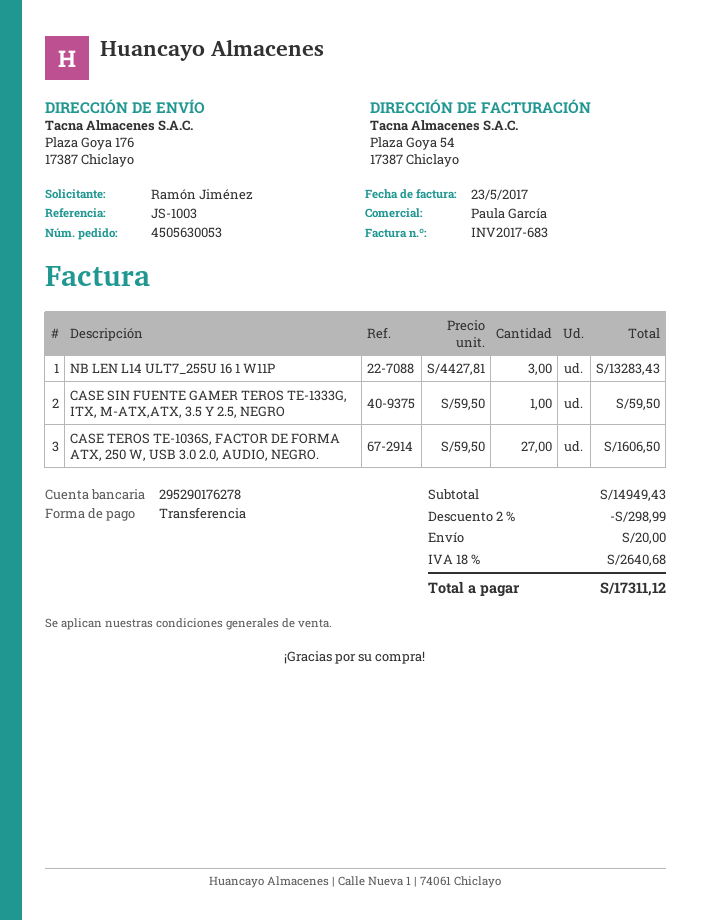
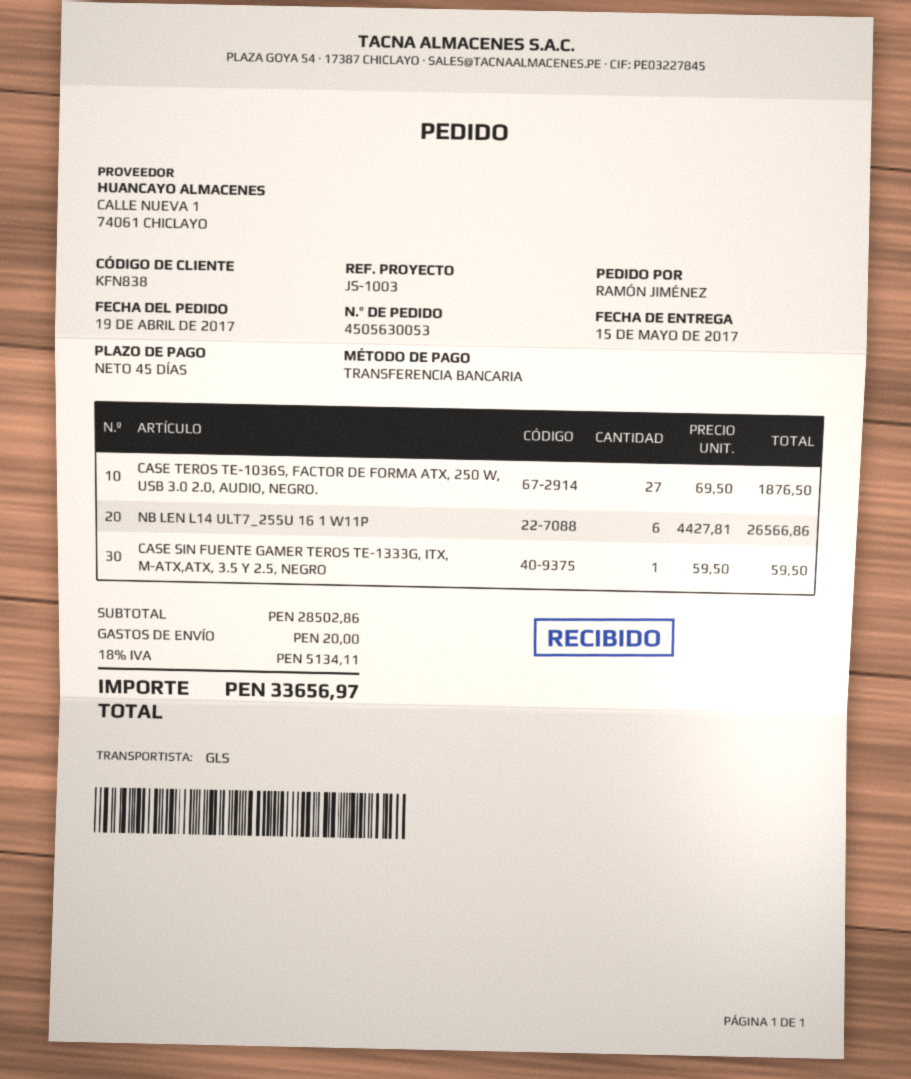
NB LEN L14 ULT7_255U 16 1 W11P: 3 x 4427.81 = 13283.43 -> 6 x 4427.81 = 26566.86
CASE TEROS TE-1036S, FACTOR DE FORMA ATX, 250 W, USB 3.0 2.0, AUDIO, NEGRO.: 27 x 59.50 = 1606.50 -> 27 x 69.50 = 1876.50
subtotal: 14949.43 -> 28502.86
discount: 2% = 298.99 -> none
tax: 18% = 2640.68 -> 18% = 5134.11
total: 17311.12 -> 33656.97

